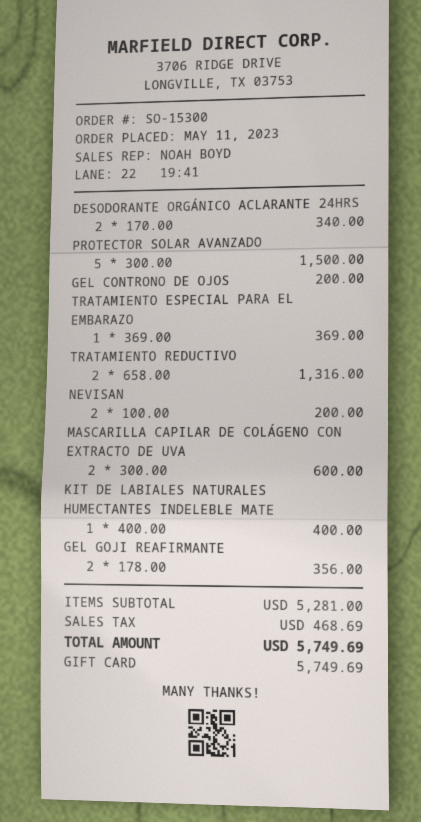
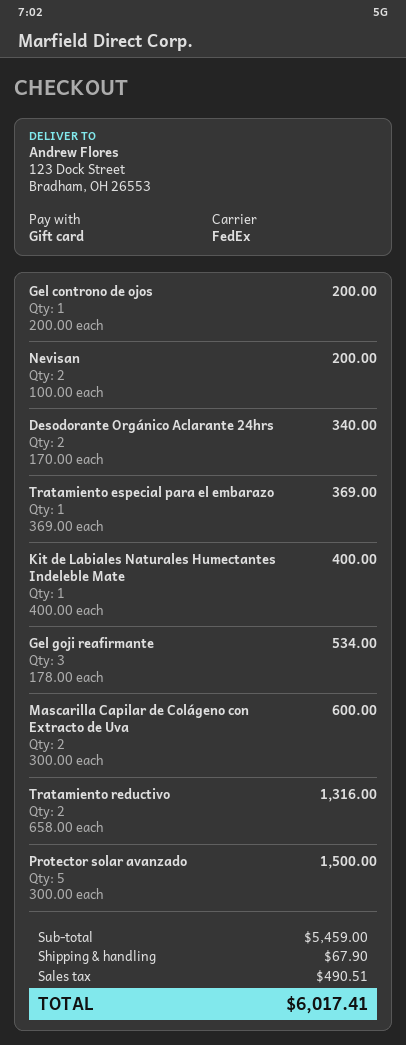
GEL GOJI REAFIRMANTE: 2 x 178.00 = 356.00 -> 3 x 178.00 = 534.00
subtotal: 5281.00 -> 5459.00
shipping: none -> 67.90
tax: 468.69 -> 490.51
total: 5749.69 -> 6017.41

